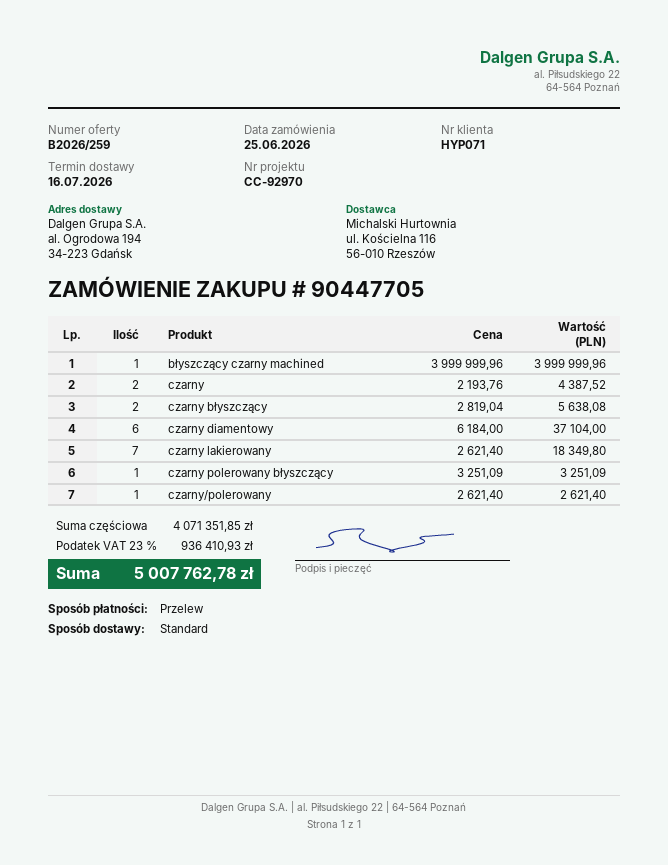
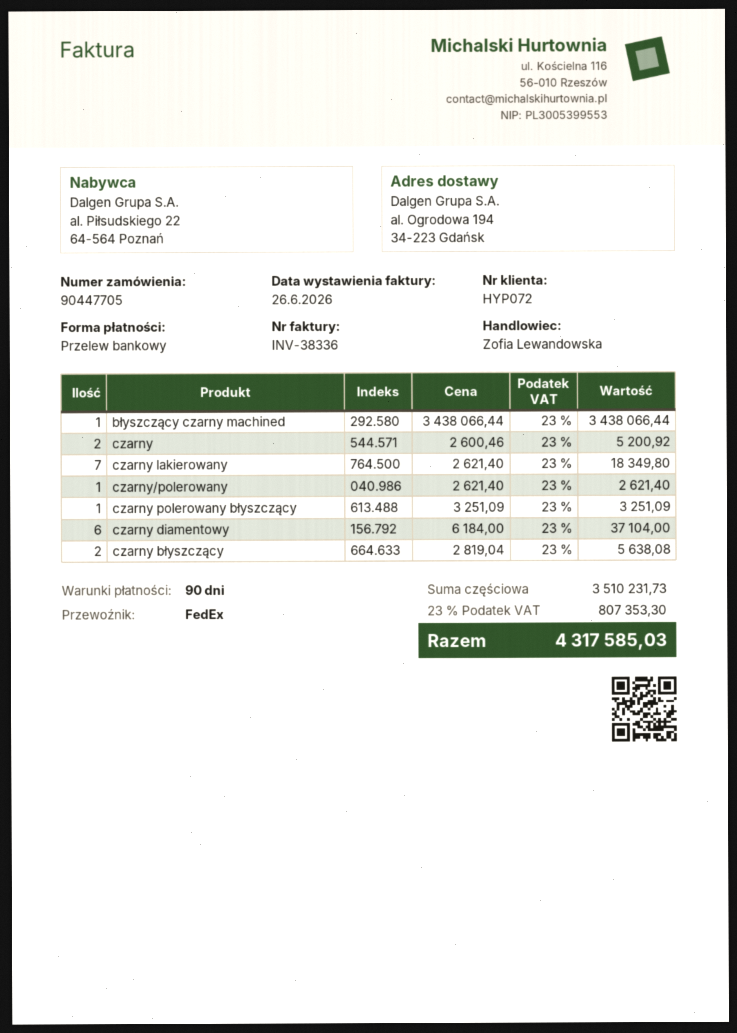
customer number: HYP071 -> HYP072
shipping method: standard -> FedEx
błyszczący czarny machined: 1 x 3999999.96 = 3999999.96 -> 1 x 3438066.44 = 3438066.44
czarny: 2 x 2193.76 = 4387.52 -> 2 x 2600.46 = 5200.92
subtotal: 4071351.85 -> 3510231.73
tax: 23% = 936410.93 -> 23% = 807353.30
total: 5007762.78 -> 4317585.03

